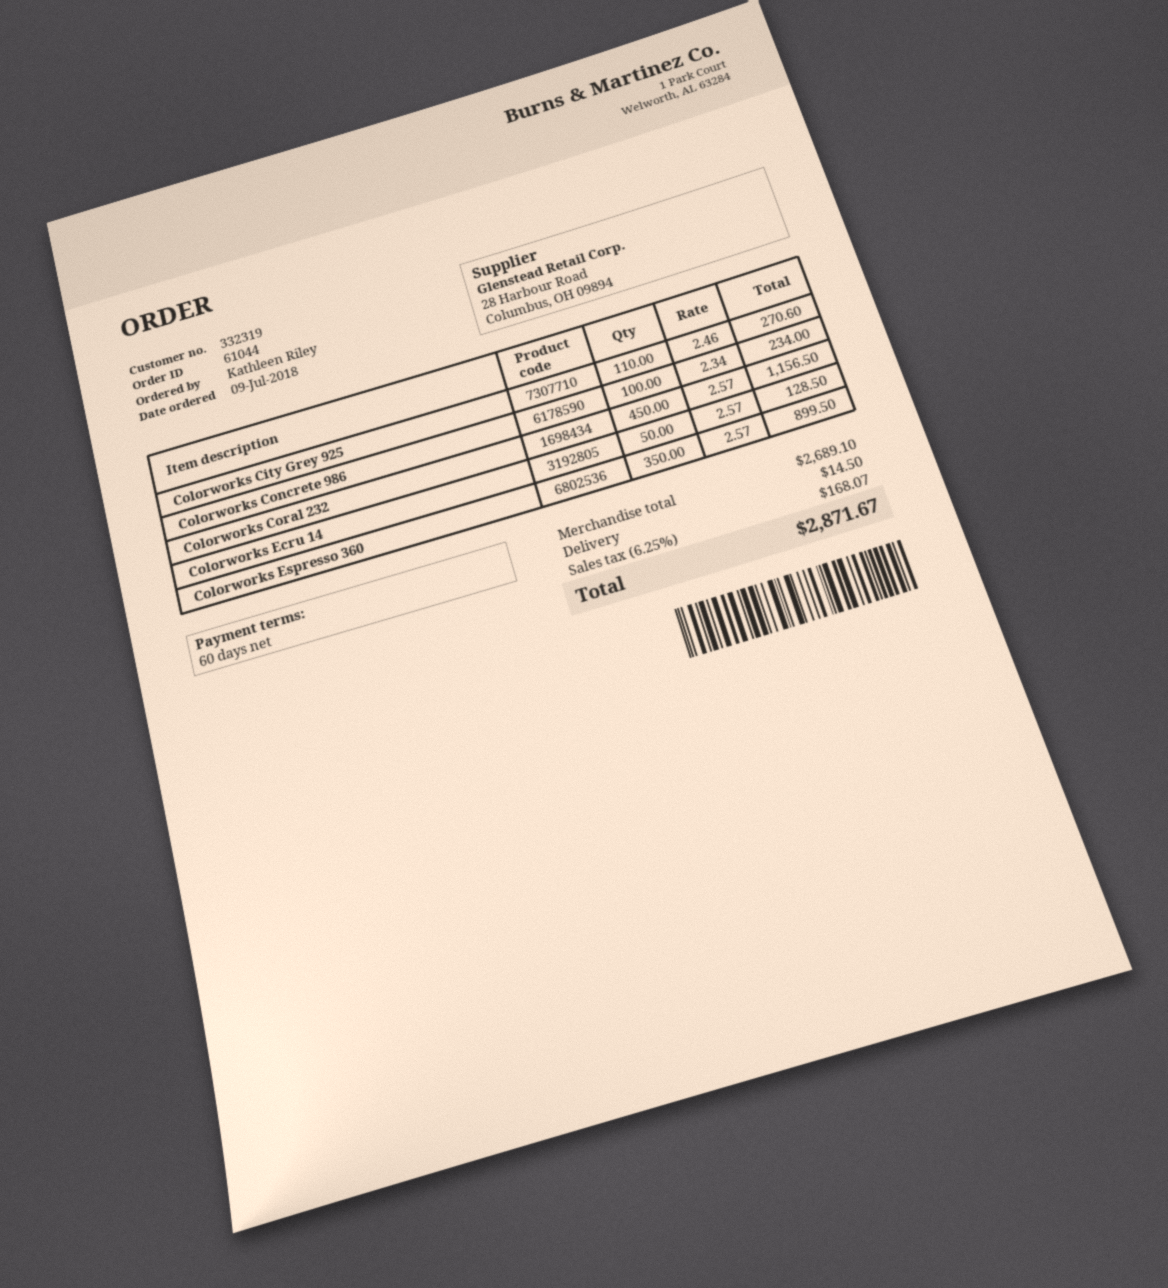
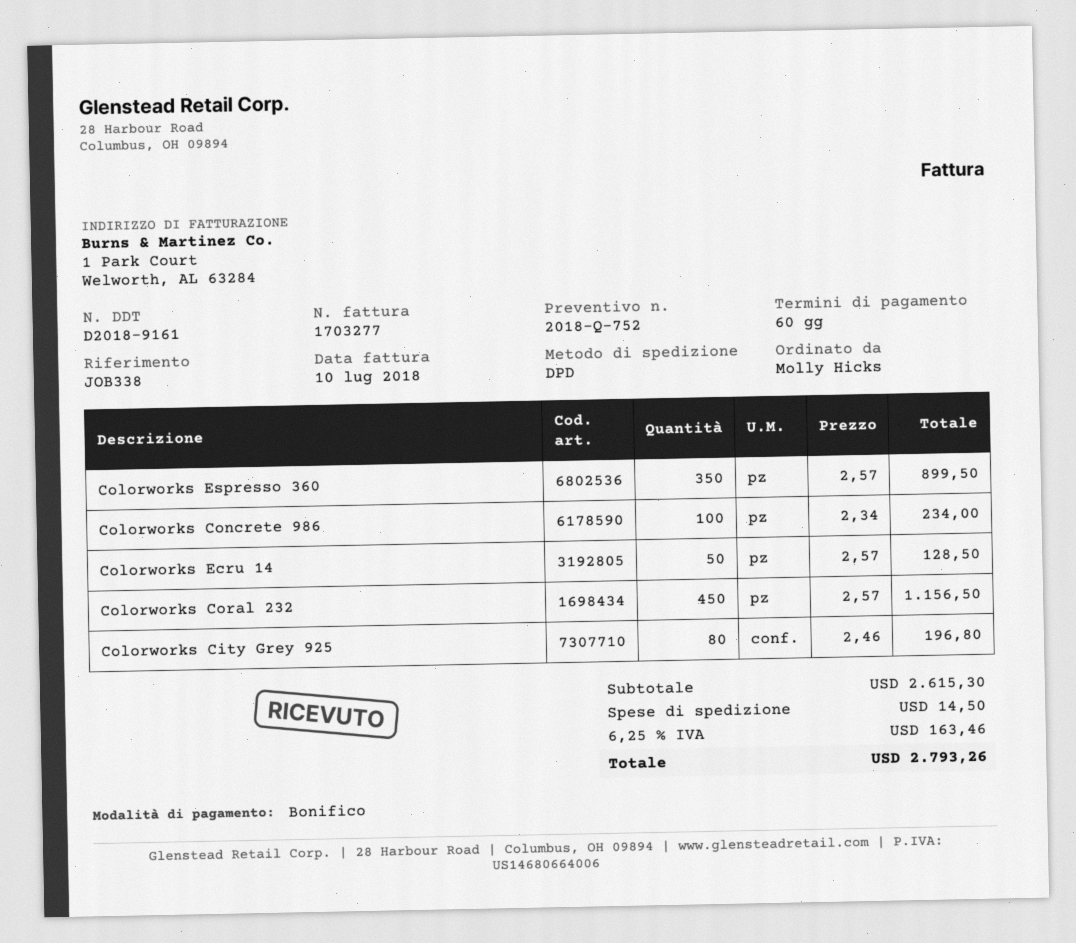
ordered by: Kathleen Riley -> Molly Hicks
Colorworks City Grey 925: 110 x 2.46 = 270.60 -> 80 x 2.46 = 196.80
subtotal: 2689.10 -> 2615.30
tax: 6.25% = 168.07 -> 6.25% = 163.46
total: 2871.67 -> 2793.26

